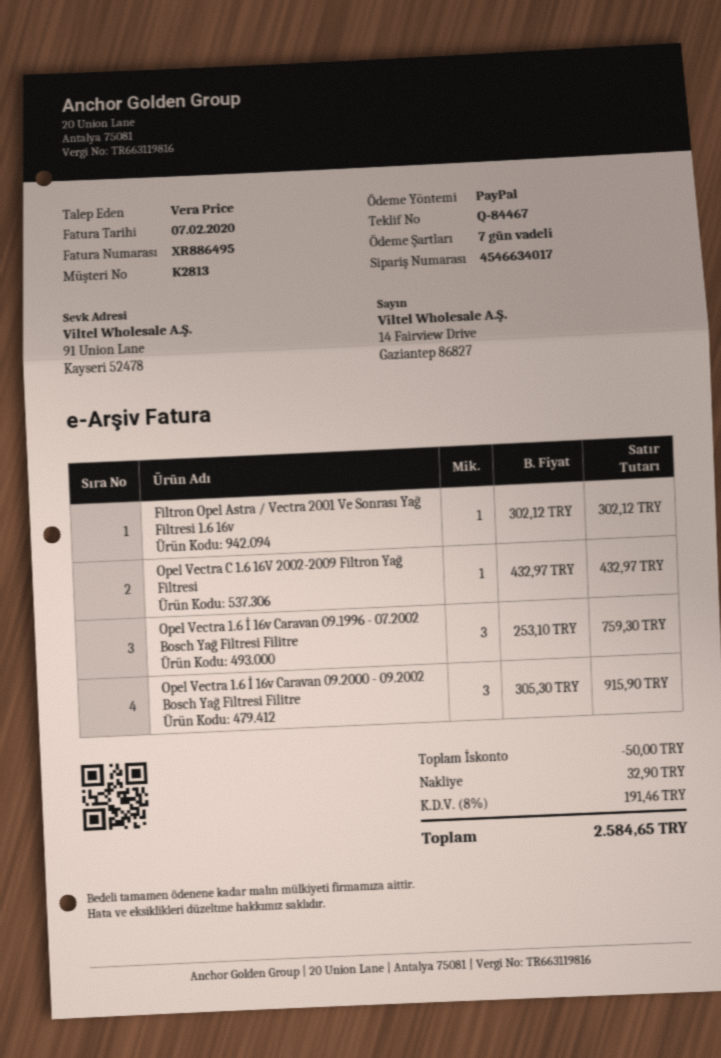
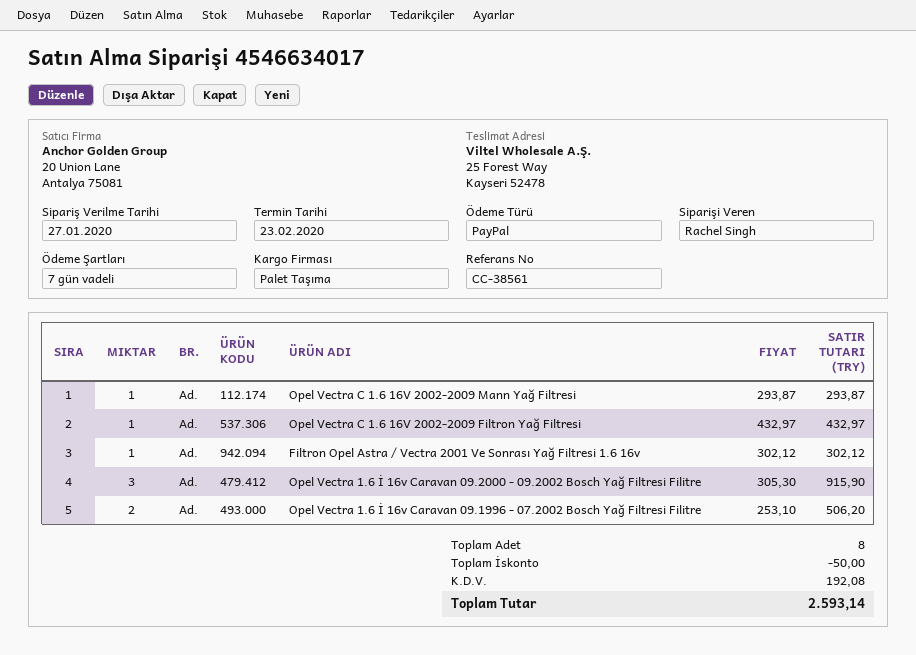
ordered by: Vera Price -> Rachel Singh
ship to: 91 Union Lane, Kayseri 52478 -> 25 Forest Way, Kayseri 52478
Opel Vectra 1.6 İ 16v Caravan 09.1996 - 07.2002 Bosch Yağ Filtresi Filitre: 3 x 253.10 = 759.30 -> 2 x 253.10 = 506.20
Opel Vectra C 1.6 16V 2002-2009 Mann Yağ Filtresi: none -> 1 x 293.87 = 293.87
shipping: 32.90 -> none
tax: 191.46 -> 192.08
total: 2584.65 -> 2593.14

